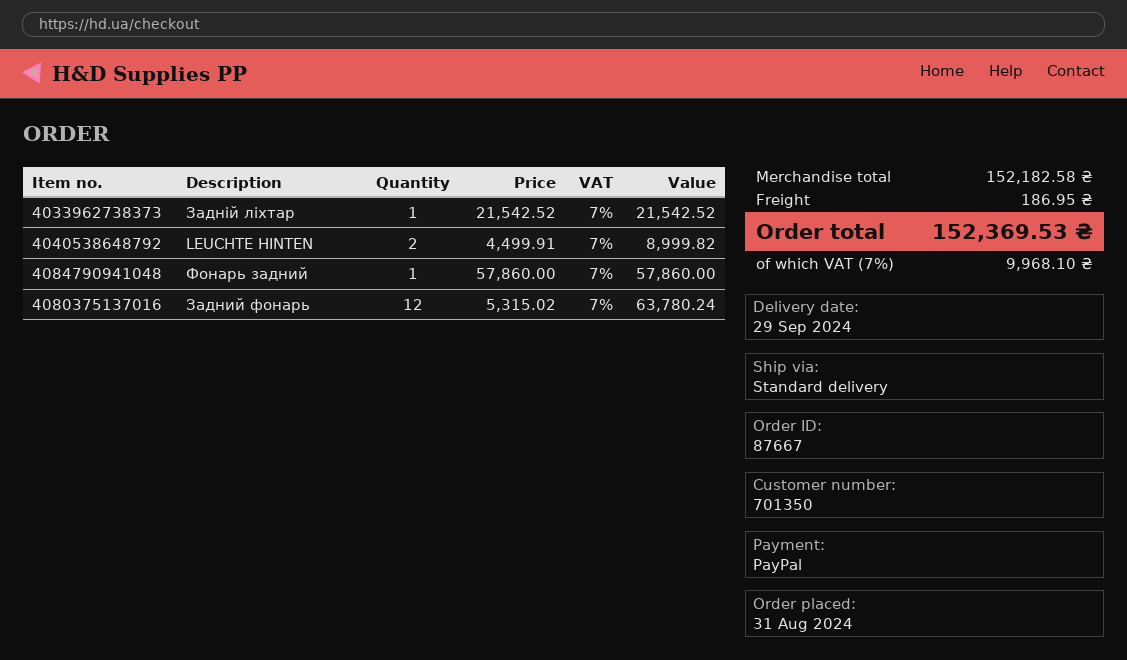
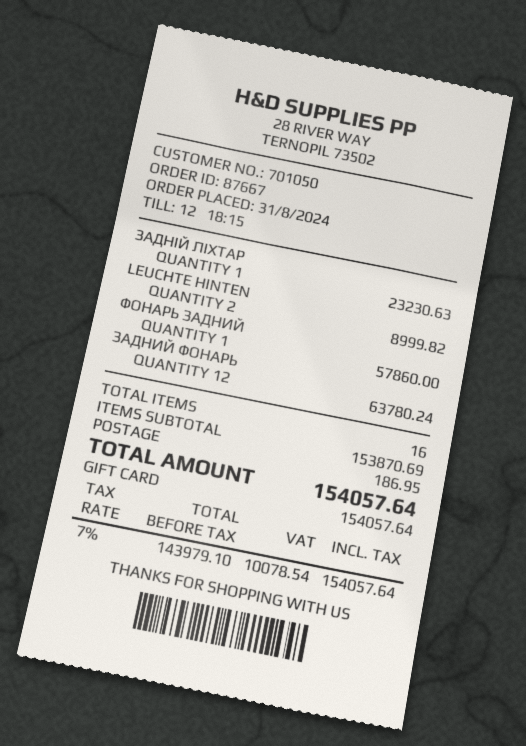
customer number: 701350 -> 701050
payment method: PayPal -> gift card
Задній ліхтар: 1 for 21542.52 -> 1 for 23230.63
subtotal: 152182.58 -> 153870.69
tax: 7% = 9968.10 -> 7% = 10078.54
total: 152369.53 -> 154057.64

